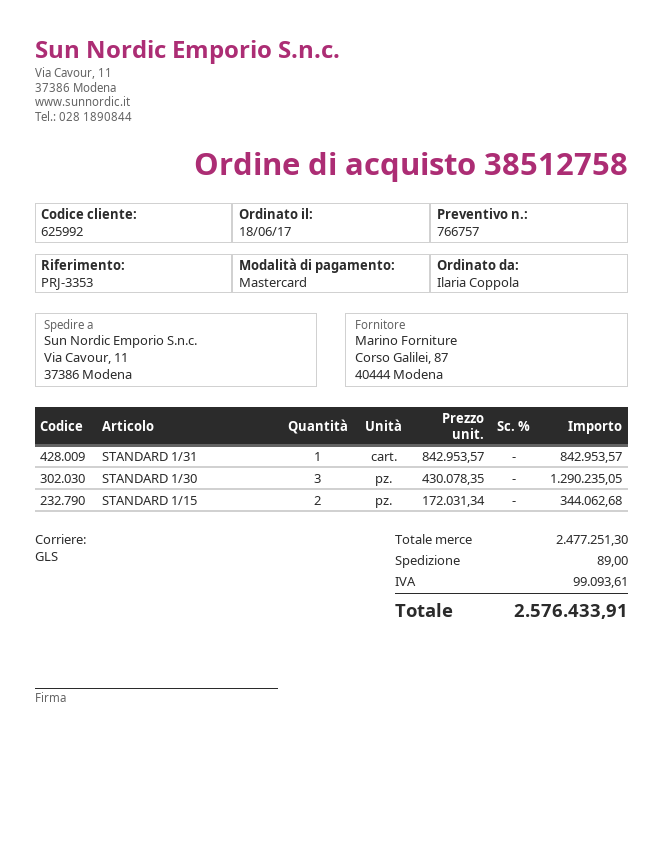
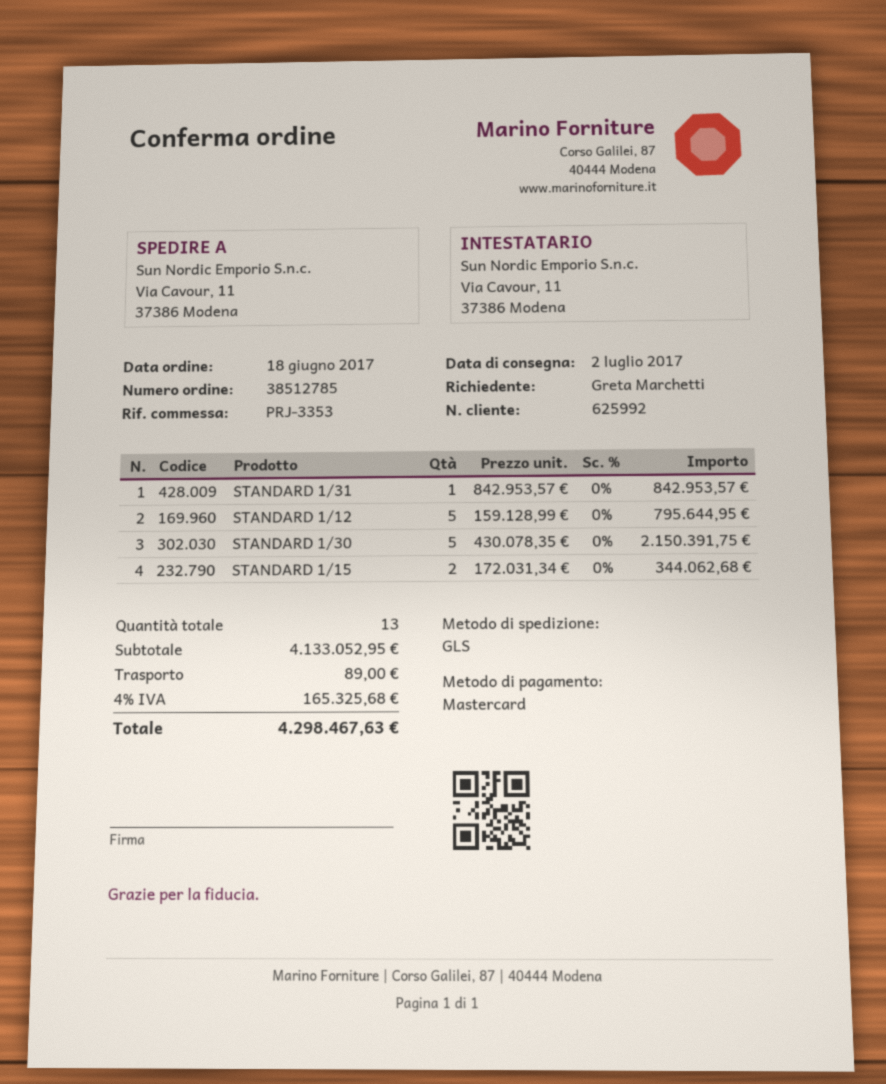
order number: 38512758 -> 38512785
ordered by: Ilaria Coppola -> Greta Marchetti
STANDARD 1/30: 3 x 430078.35 = 1290235.05 -> 5 x 430078.35 = 2150391.75
STANDARD 1/12: none -> 5 x 159128.99 = 795644.95
subtotal: 2477251.30 -> 4133052.95
tax: 99093.61 -> 165325.68
total: 2576433.91 -> 4298467.63

